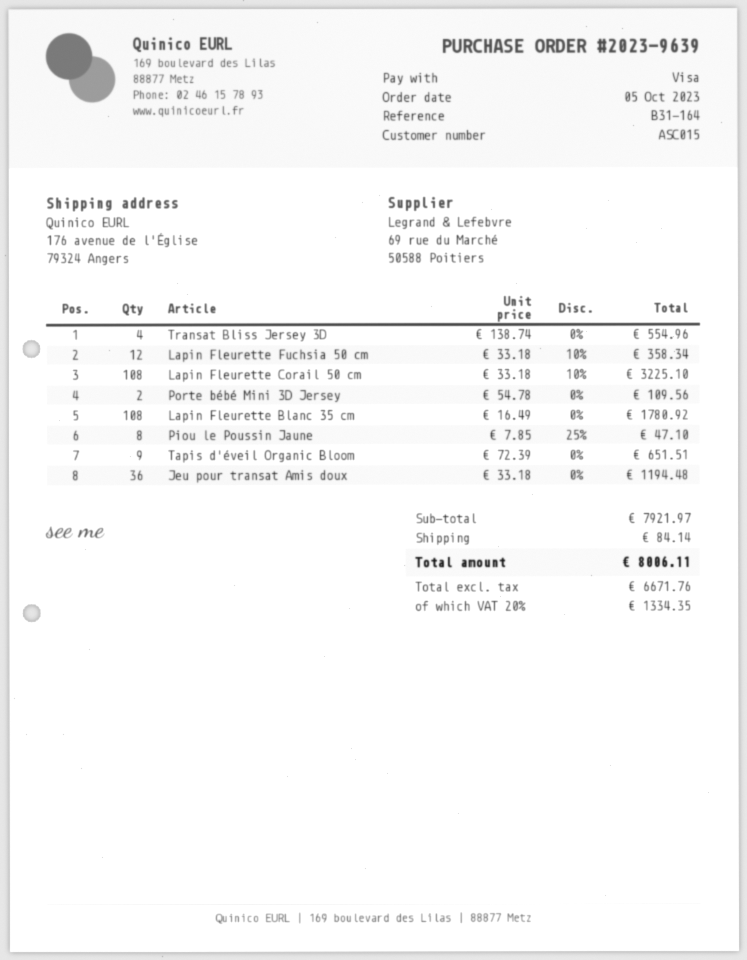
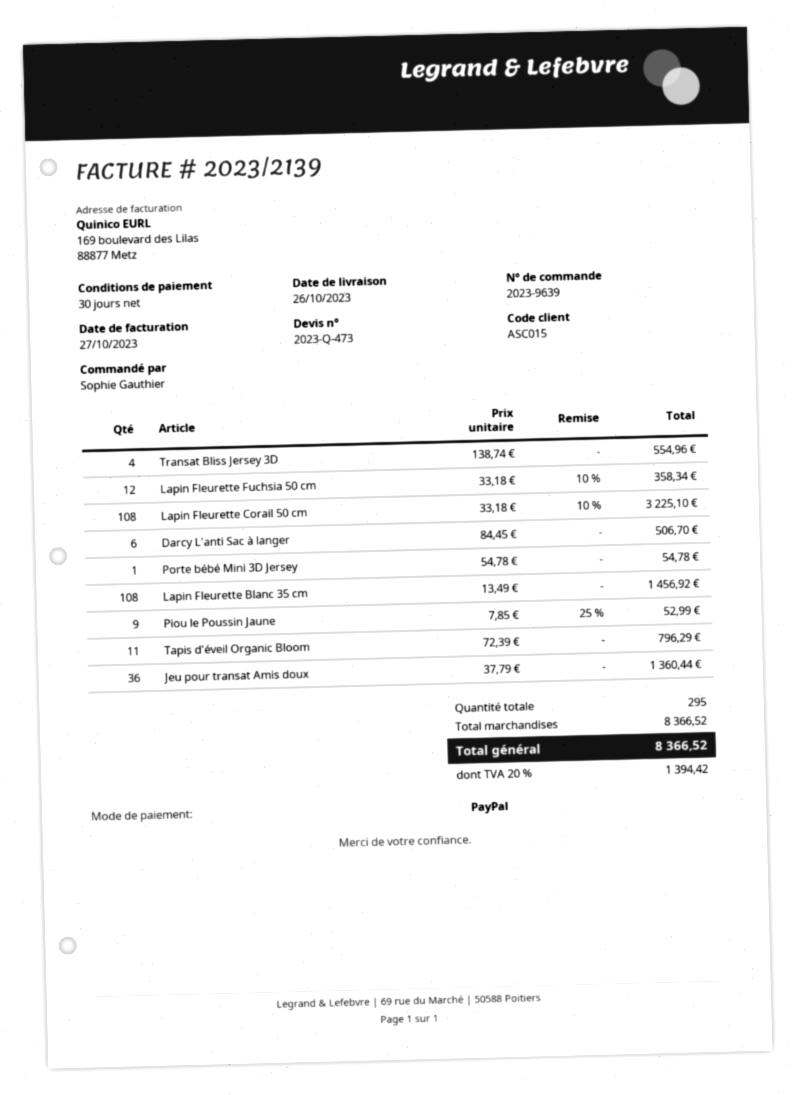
payment method: Visa -> PayPal
Porte bébé Mini 3D Jersey: 2 x 54.78 = 109.56 -> 1 x 54.78 = 54.78
Lapin Fleurette Blanc 35 cm: 108 x 16.49 = 1780.92 -> 108 x 13.49 = 1456.92
Piou le Poussin Jaune: 8 x 7.85 - 25% = 47.10 -> 9 x 7.85 - 25% = 52.99
Tapis d'éveil Organic Bloom: 9 x 72.39 = 651.51 -> 11 x 72.39 = 796.29
Jeu pour transat Amis doux: 36 x 33.18 = 1194.48 -> 36 x 37.79 = 1360.44
Darcy L'anti Sac à langer: none -> 6 x 84.45 = 506.70
subtotal: 7921.97 -> 8366.52
shipping: 84.14 -> none
tax: 20% = 1334.35 -> 20% = 1394.42
total: 8006.11 -> 8366.52

